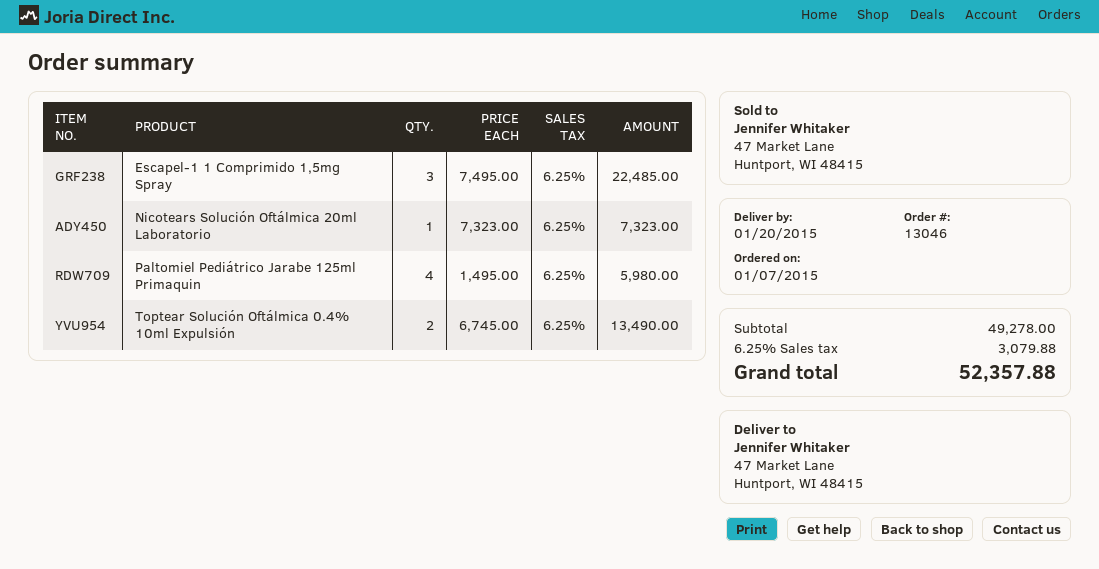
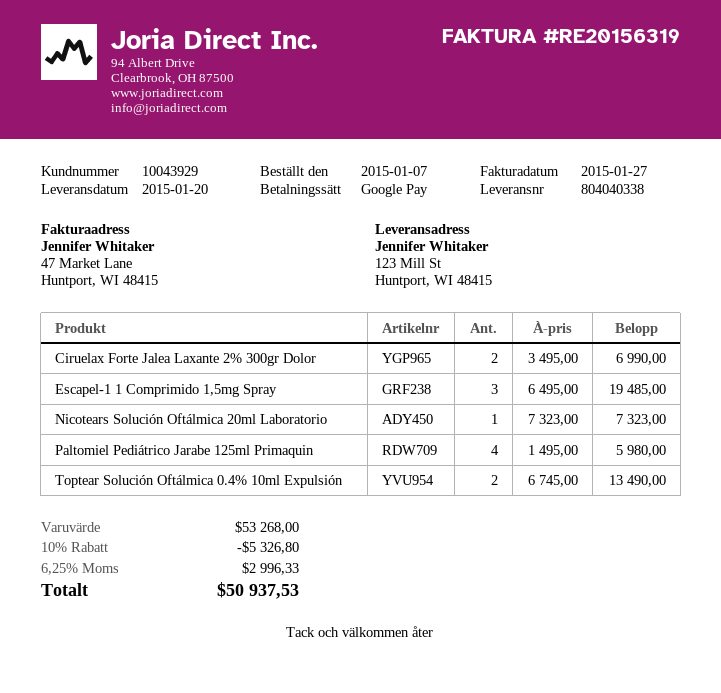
ship to: 47 Market Lane, Huntport, WI 48415 -> 123 Mill St, Huntport, WI 48415
Escapel-1 1 Comprimido 1,5mg Spray: 3 x 7495.00 = 22485.00 -> 3 x 6495.00 = 19485.00
Ciruelax Forte Jalea Laxante 2% 300gr Dolor: none -> 2 x 3495.00 = 6990.00
subtotal: 49278.00 -> 53268.00
discount: none -> 10% = 5326.80
tax: 6.25% = 3079.88 -> 6.25% = 2996.33
total: 52357.88 -> 50937.53

